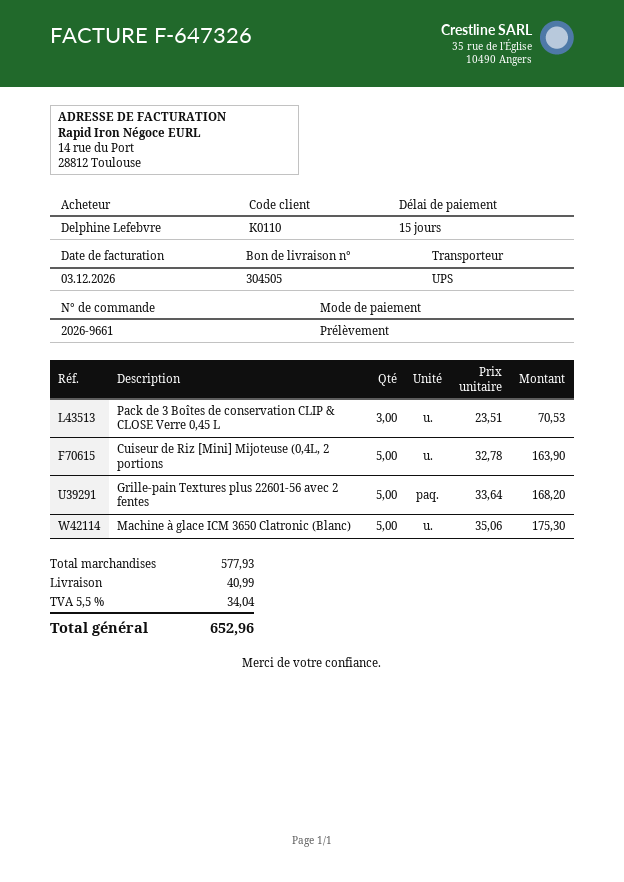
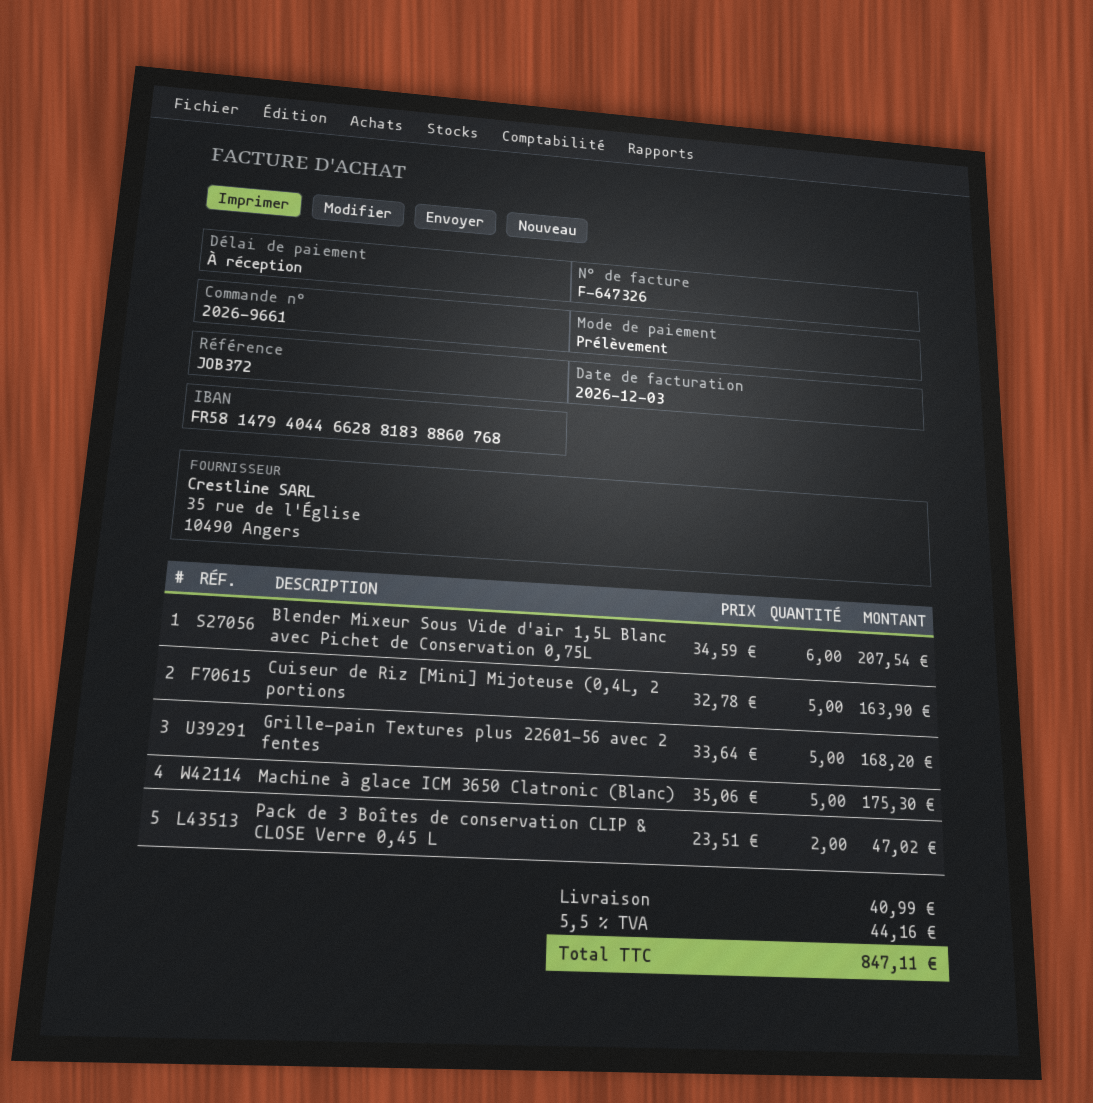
payment terms: 15 days -> on receipt
Pack de 3 Boîtes de conservation CLIP & CLOSE Verre 0,45 L: 3 x 23.51 = 70.53 -> 2 x 23.51 = 47.02
Blender Mixeur Sous Vide d'air 1,5L Blanc avec Pichet de Conservation 0,75L: none -> 6 x 34.59 = 207.54
tax: 5.5% = 34.04 -> 5.5% = 44.16
total: 652.96 -> 847.11

